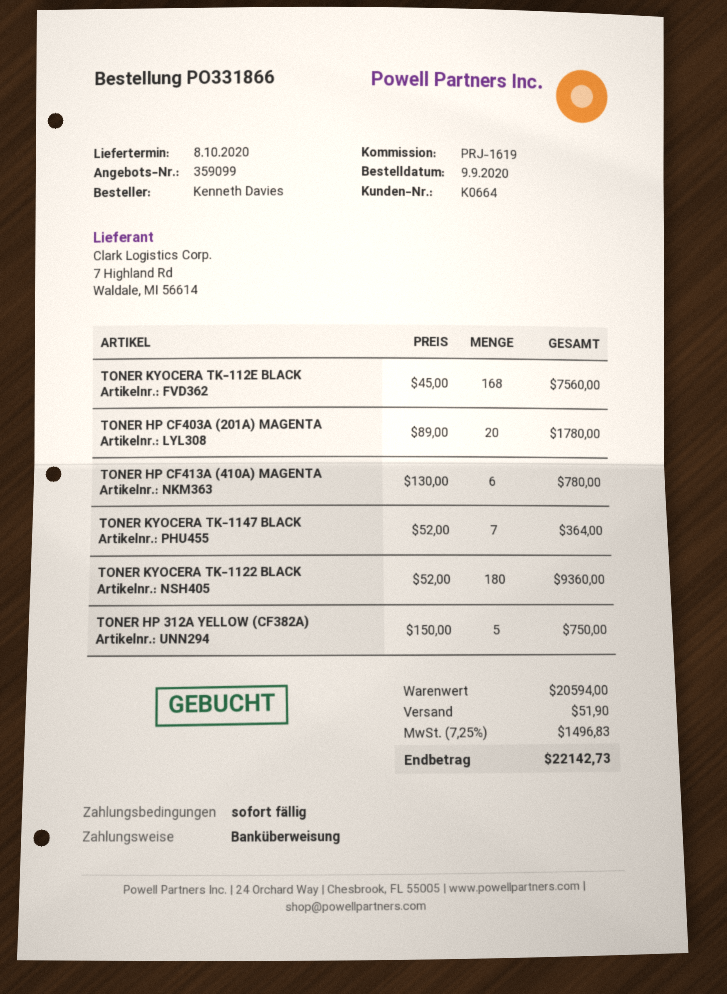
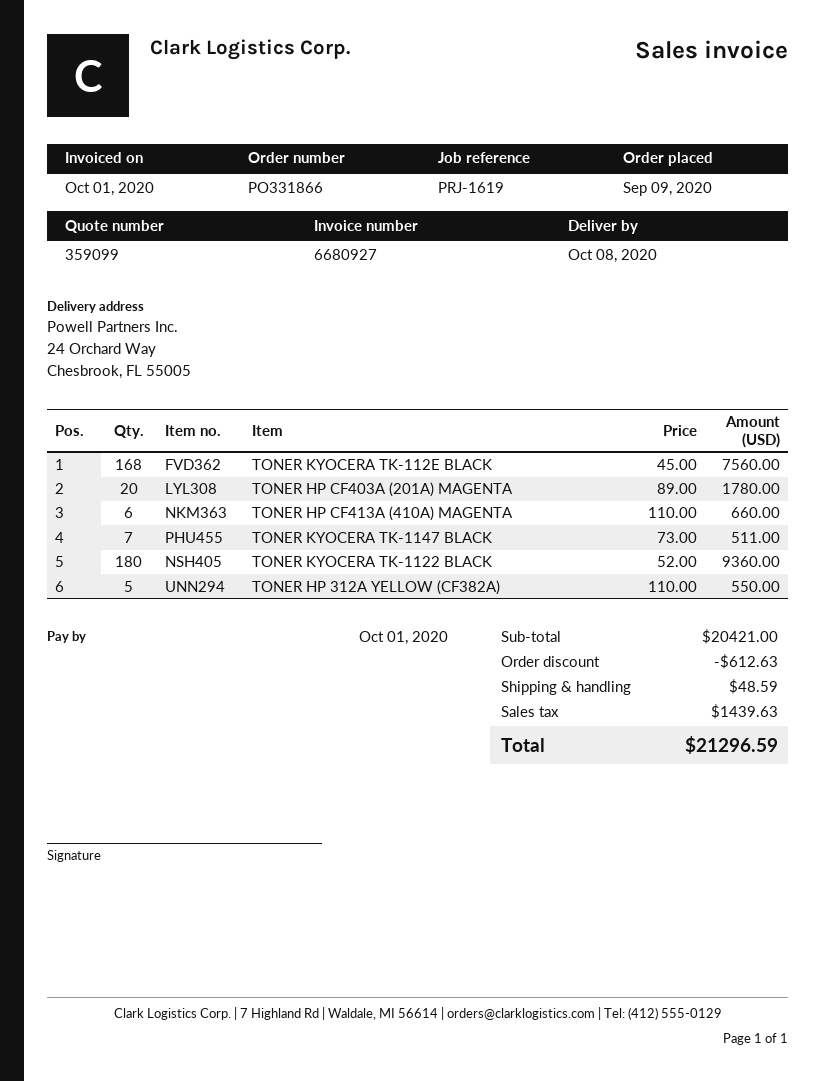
TONER HP CF413A (410A) MAGENTA: 6 x 130.00 = 780.00 -> 6 x 110.00 = 660.00
TONER KYOCERA TK-1147 BLACK: 7 x 52.00 = 364.00 -> 7 x 73.00 = 511.00
TONER HP 312A YELLOW (CF382A): 5 x 150.00 = 750.00 -> 5 x 110.00 = 550.00
subtotal: 20594.00 -> 20421.00
discount: none -> 612.63
shipping: 51.90 -> 48.59
tax: 1496.83 -> 1439.63
total: 22142.73 -> 21296.59

